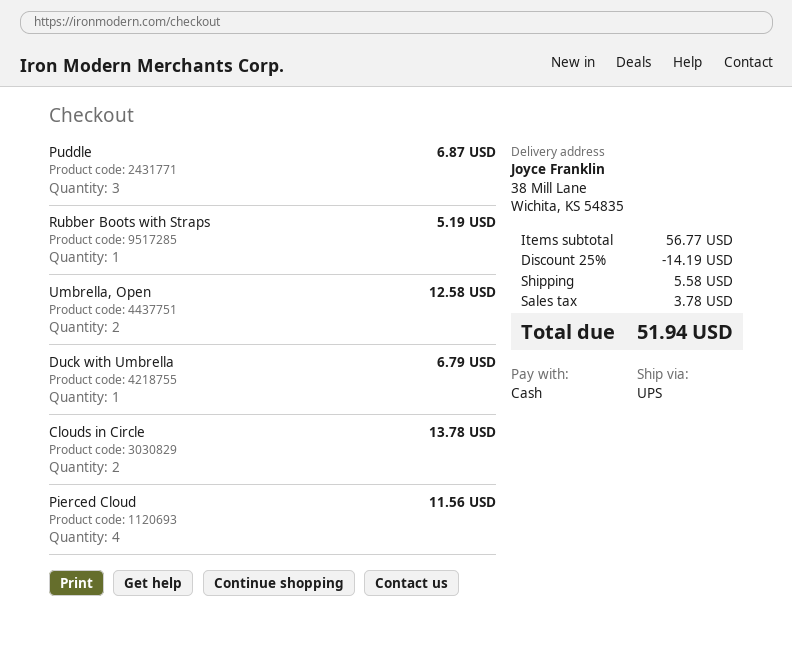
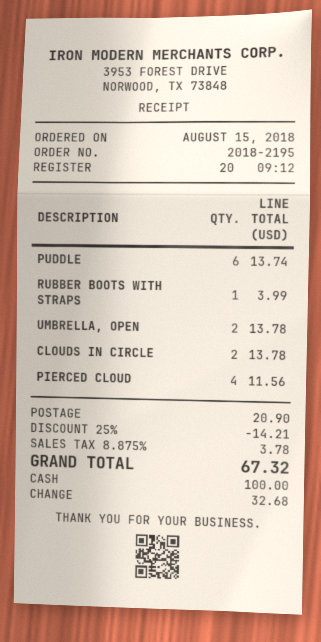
Puddle: 3 for 6.87 -> 6 for 13.74
Rubber Boots with Straps: 1 for 5.19 -> 1 for 3.99
Umbrella, Open: 2 for 12.58 -> 2 for 13.78
Duck with Umbrella: 1 for 6.79 -> none
discount: 25% = 14.19 -> 25% = 14.21
shipping: 5.58 -> 20.90
total: 51.94 -> 67.32

